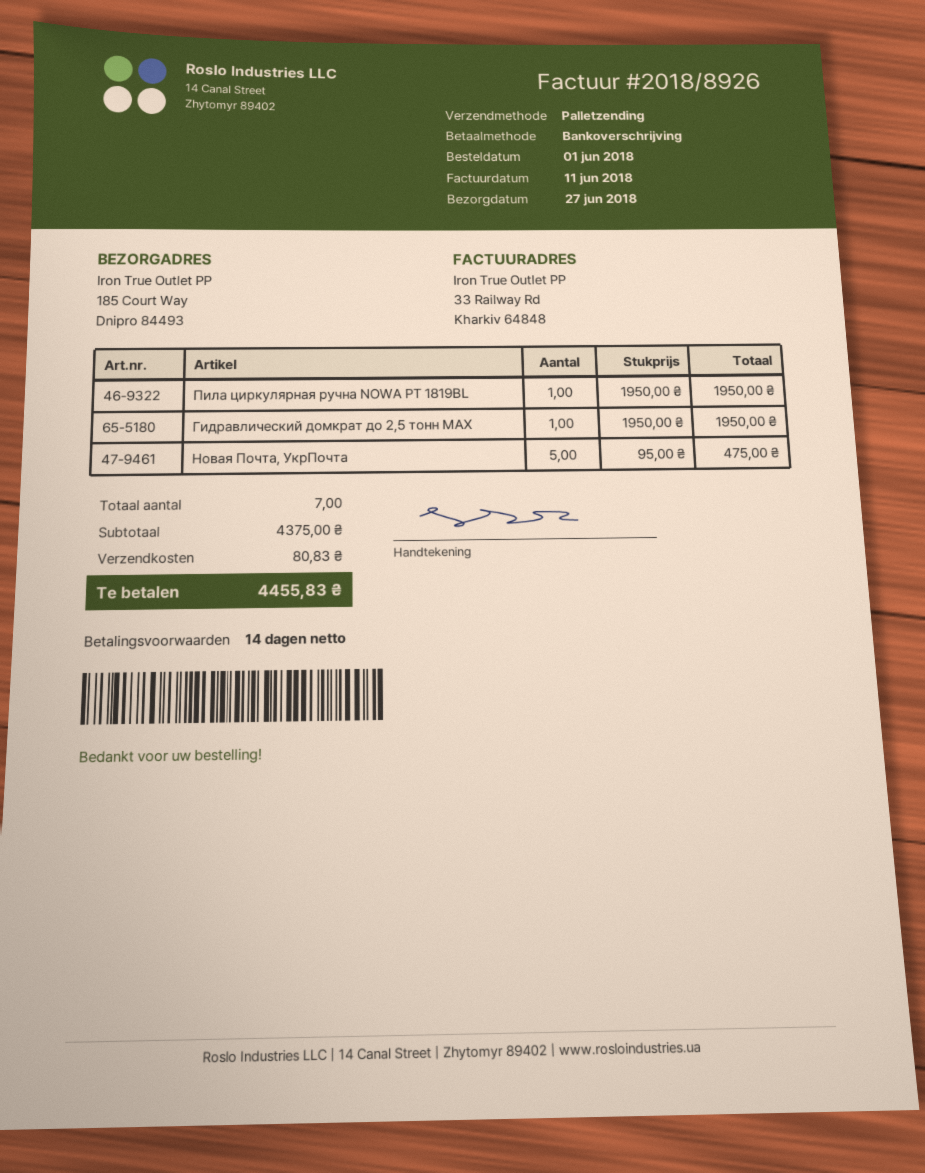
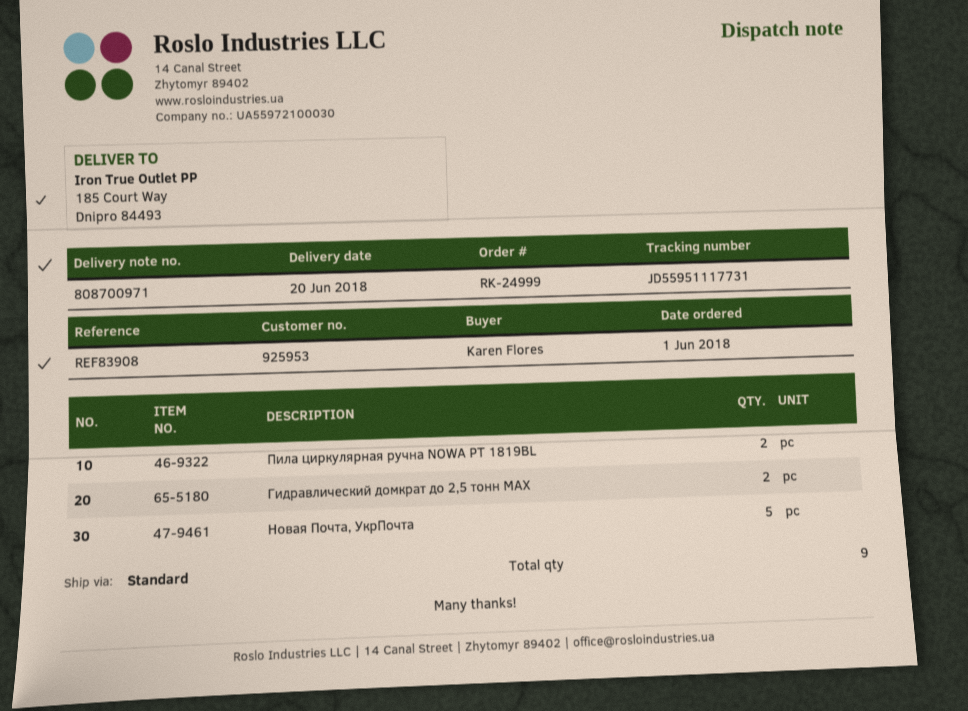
delivery date: 2018-06-27 -> 2018-06-20
shipping method: pallet freight -> standard
Пила циркулярная ручна NOWA PT 1819BL: 1 -> 2
Гидравлический домкрат до 2,5 тонн MAX: 1 -> 2
total quantity: 7 -> 9

